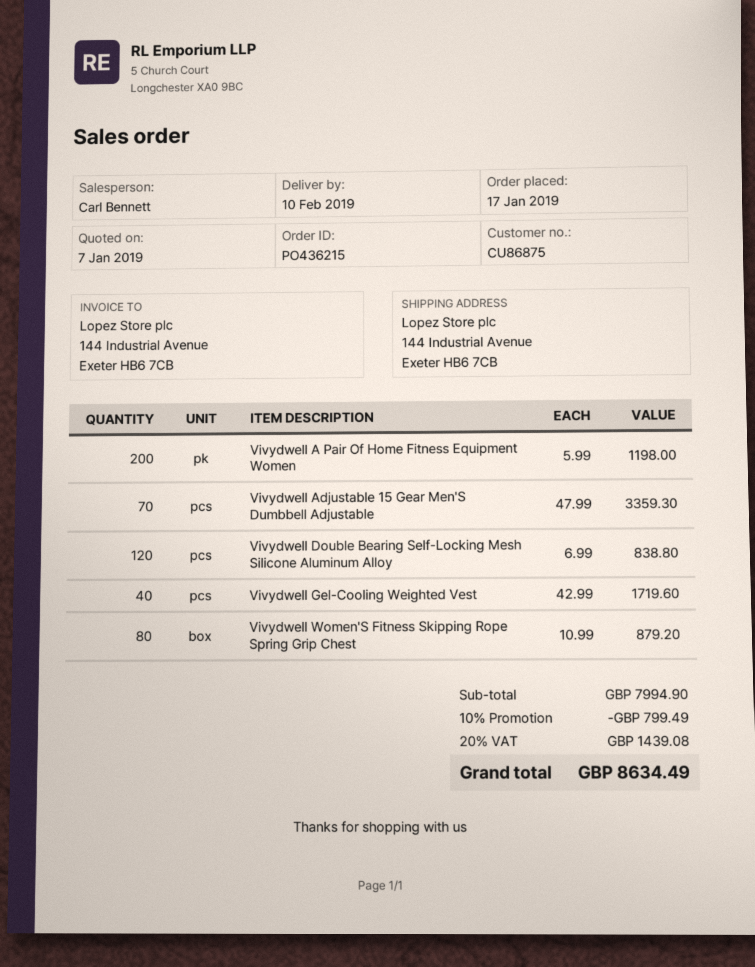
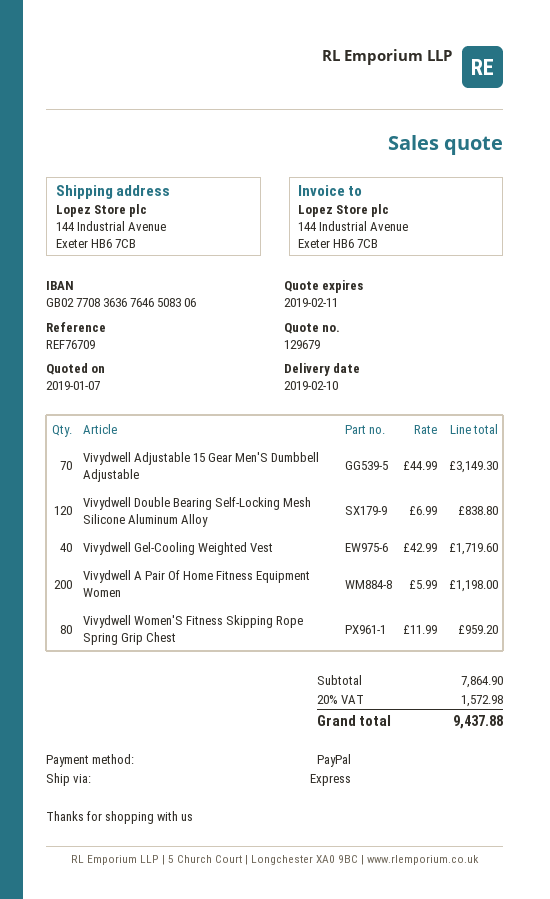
Vivydwell Adjustable 15 Gear Men'S Dumbbell Adjustable: 70 x 47.99 = 3359.30 -> 70 x 44.99 = 3149.30
Vivydwell Women'S Fitness Skipping Rope Spring Grip Chest: 80 x 10.99 = 879.20 -> 80 x 11.99 = 959.20
subtotal: 7994.90 -> 7864.90
discount: 10% = 799.49 -> none
tax: 20% = 1439.08 -> 20% = 1572.98
total: 8634.49 -> 9437.88

